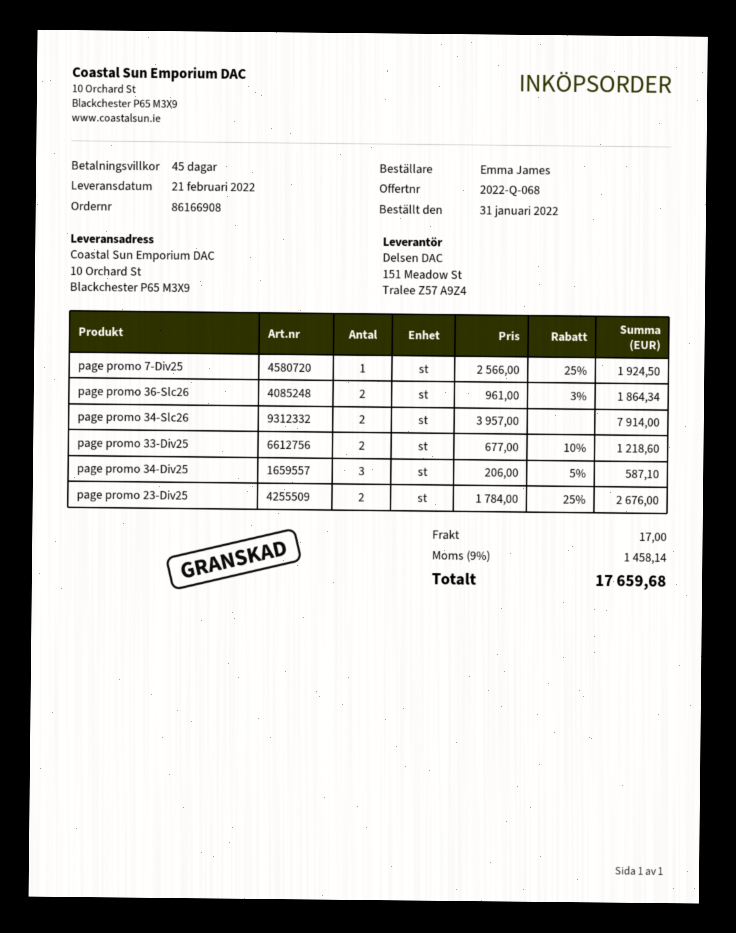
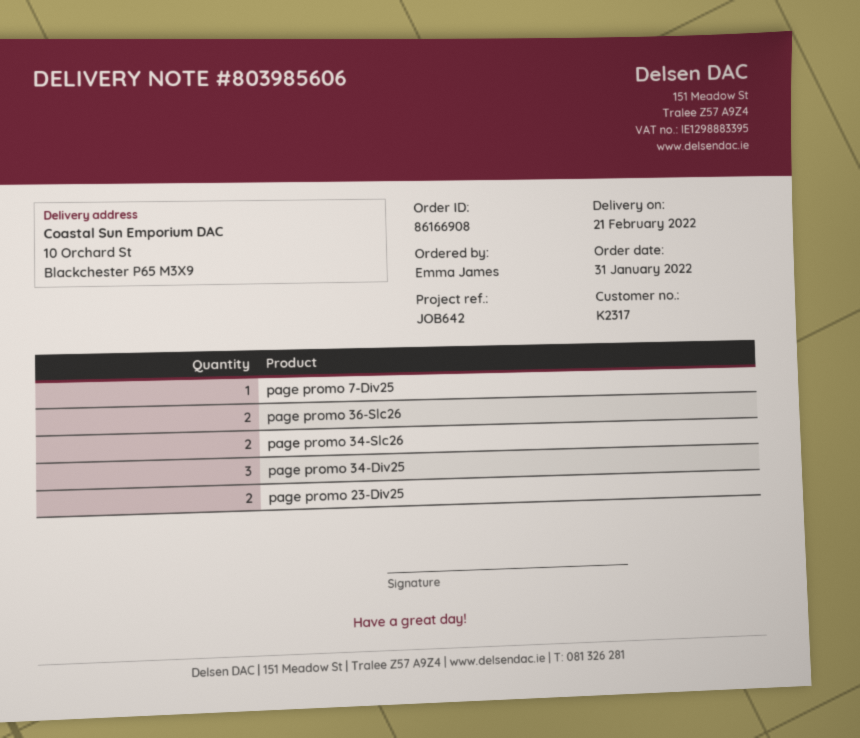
page promo 33-Div25: 2 -> none

